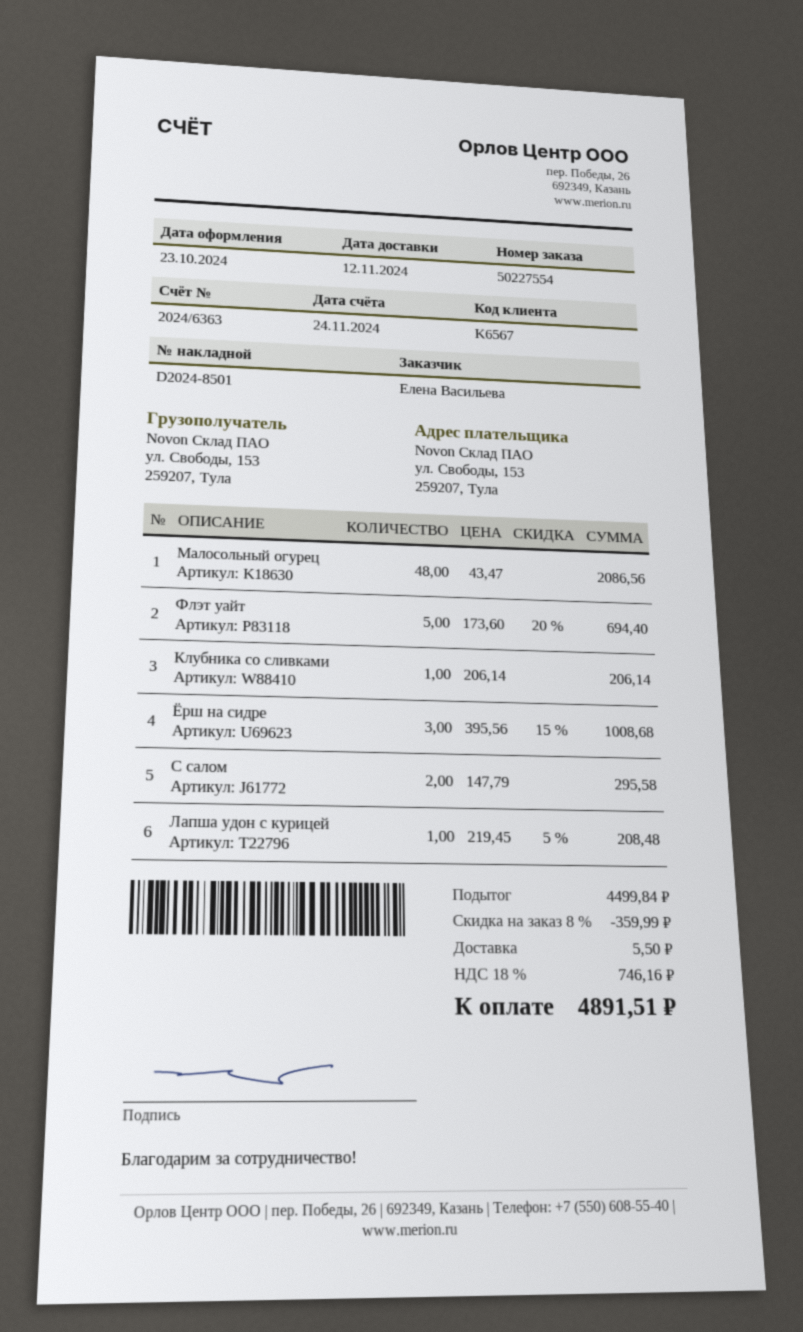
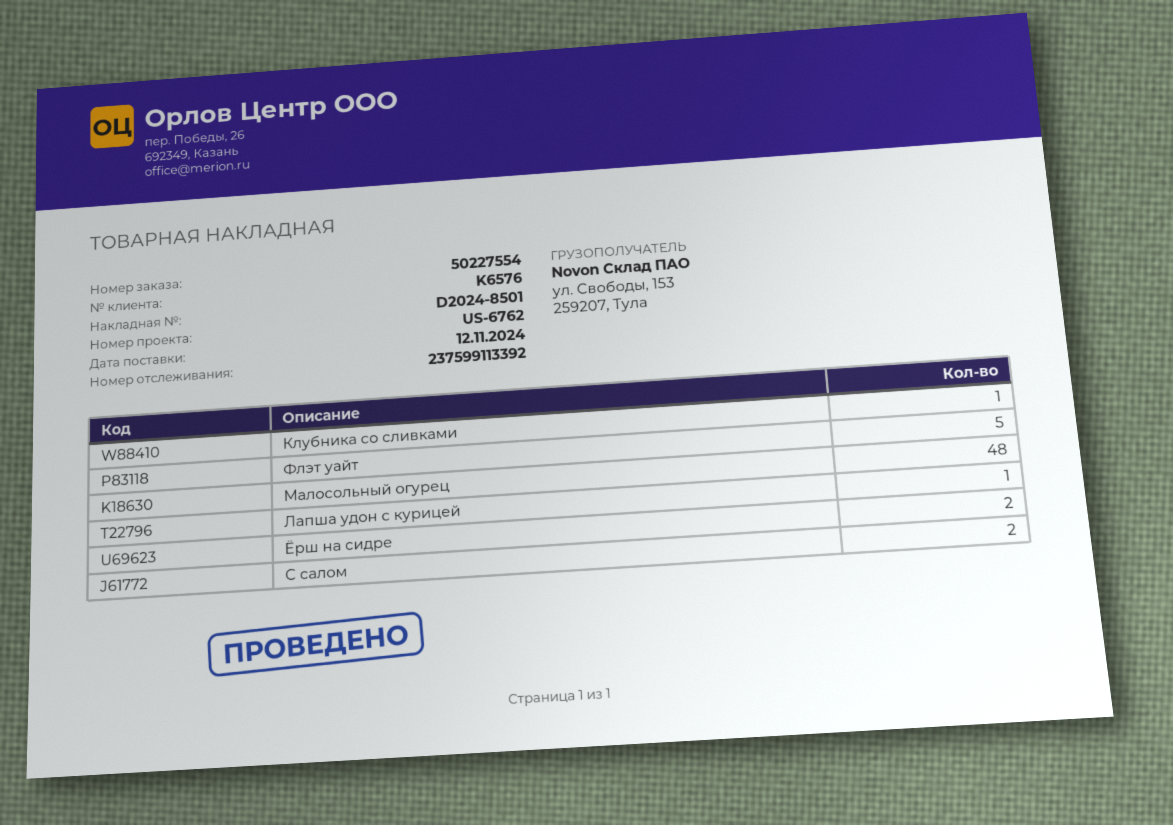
customer number: K6567 -> K6576
Ёрш на сидре: 3 -> 2

